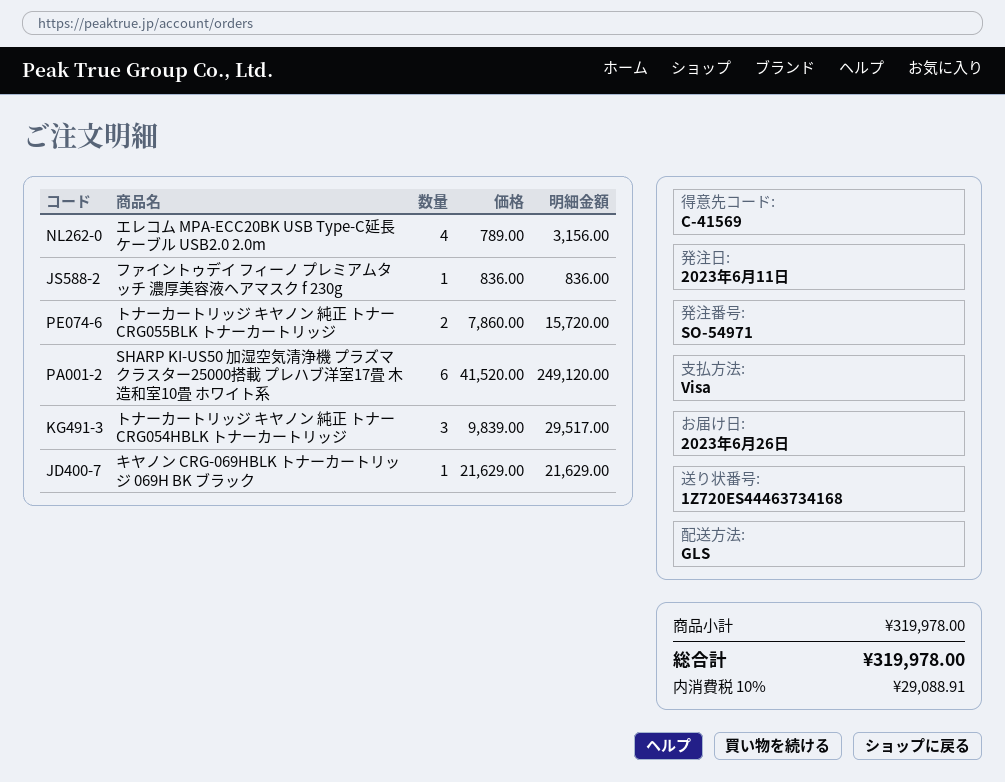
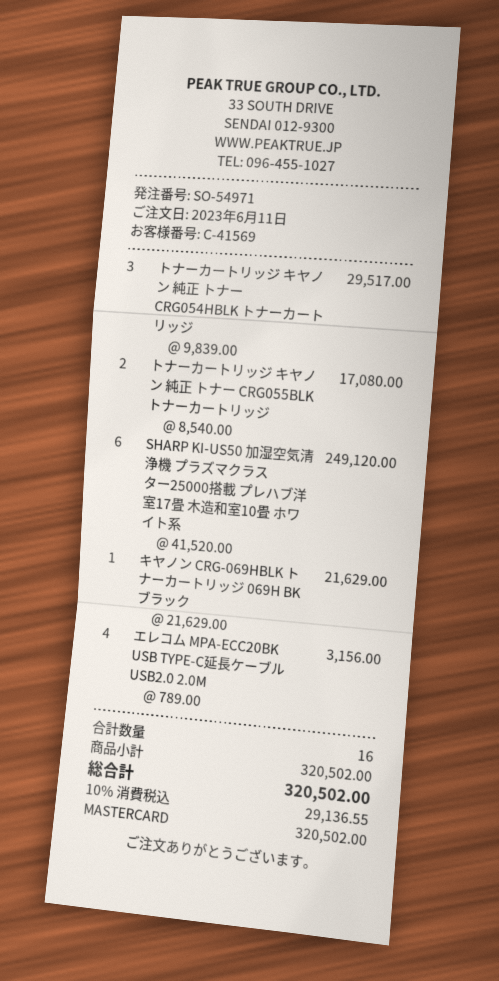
payment method: Visa -> Mastercard
ファイントゥデイ フィーノ プレミアムタッチ 濃厚美容液ヘアマスク f 230g: 1 x 836.00 = 836.00 -> none
トナーカートリッジ キヤノン 純正 トナー CRG055BLK トナーカートリッジ: 2 x 7860.00 = 15720.00 -> 2 x 8540.00 = 17080.00
subtotal: 319978.00 -> 320502.00
tax: 10% = 29088.91 -> 10% = 29136.55
total: 319978.00 -> 320502.00

